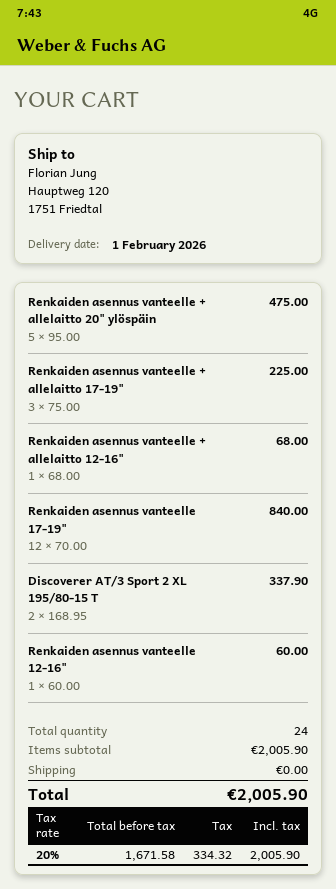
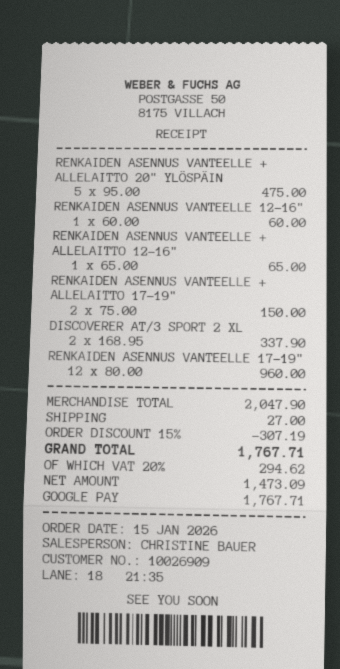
Renkaiden asennus vanteelle + allelaitto 17-19": 3 x 75.00 = 225.00 -> 2 x 75.00 = 150.00
Renkaiden asennus vanteelle + allelaitto 12-16": 1 x 68.00 = 68.00 -> 1 x 65.00 = 65.00
Renkaiden asennus vanteelle 17-19": 12 x 70.00 = 840.00 -> 12 x 80.00 = 960.00
subtotal: 2005.90 -> 2047.90
discount: none -> 15% = 307.19
shipping: 0.00 -> 27.00
net: 1671.58 -> 1473.09
tax: 20% = 334.32 -> 20% = 294.62
total: 2005.90 -> 1767.71

